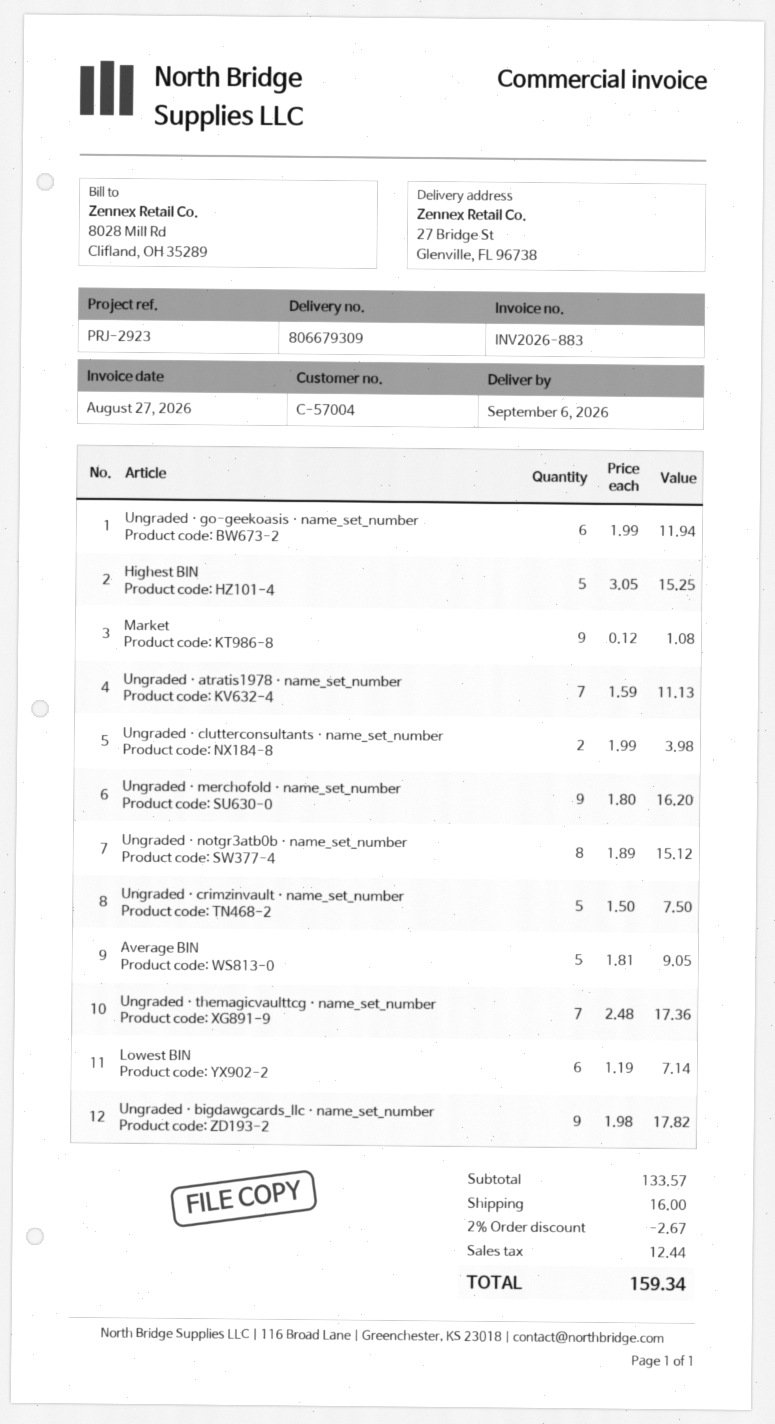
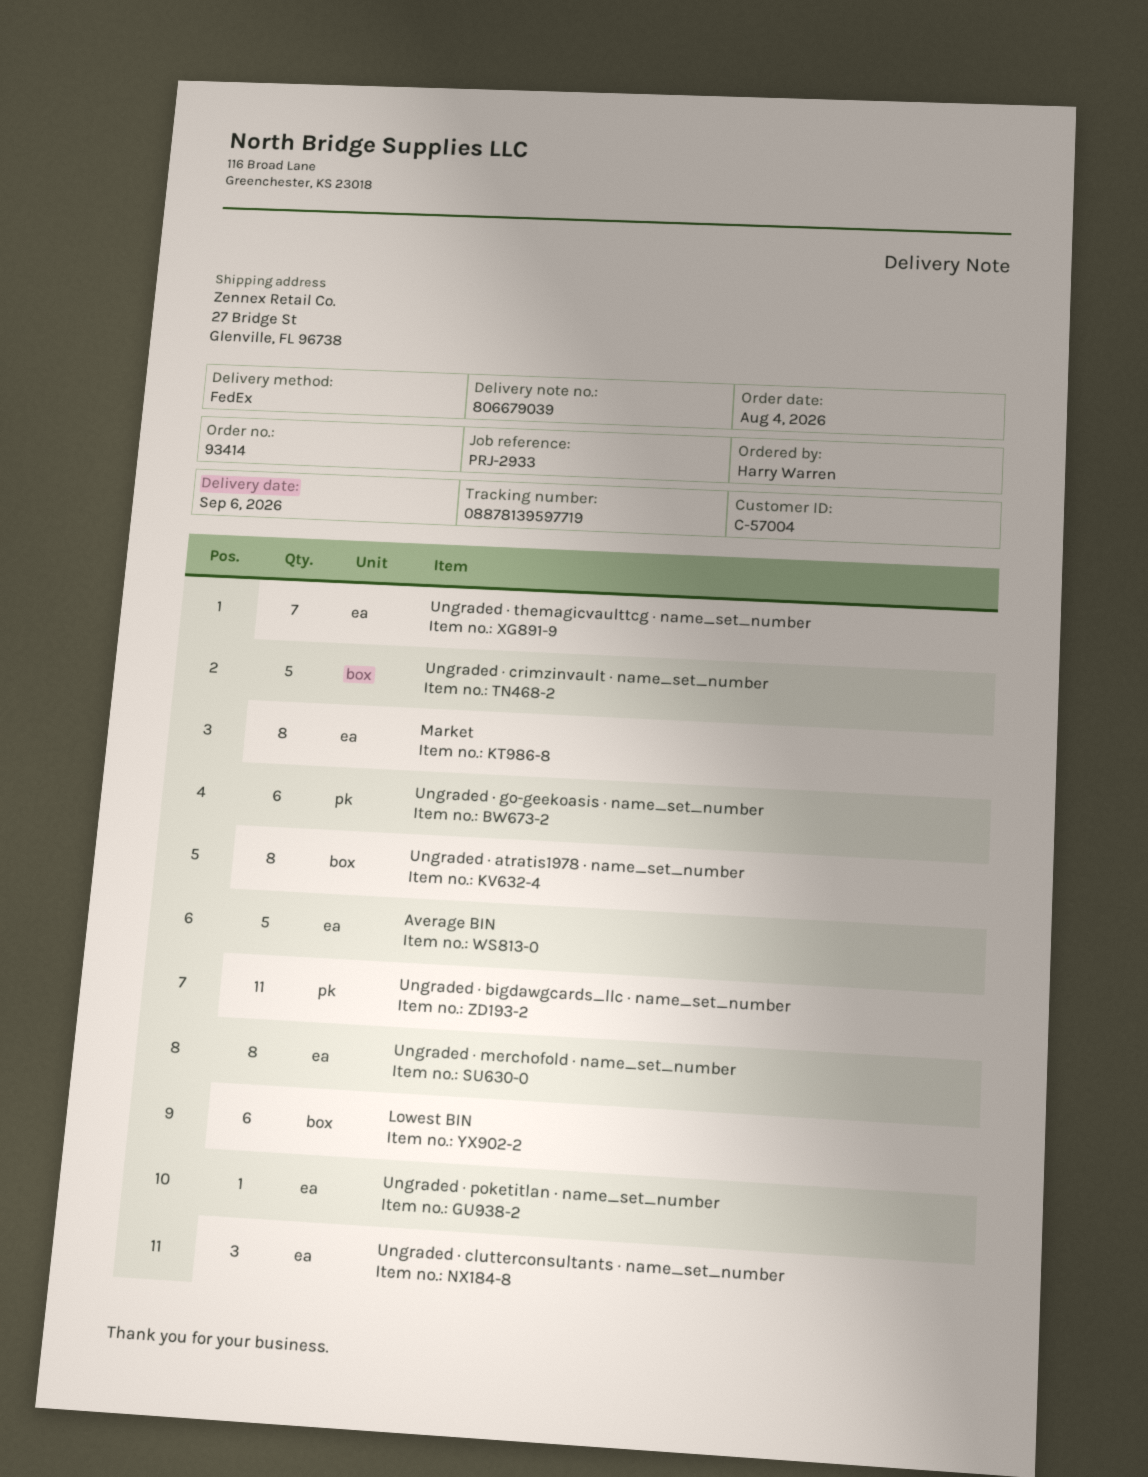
delivery note number: 806679309 -> 806679039
reference: PRJ-2923 -> PRJ-2933
Highest BIN: 5 -> none
Market: 9 -> 8
Ungraded · atratis1978 · name_set_number: 7 -> 8
Ungraded · clutterconsultants · name_set_number: 2 -> 3
Ungraded · merchofold · name_set_number: 9 -> 8
Ungraded · notgr3atb0b · name_set_number: 8 -> none
Ungraded · bigdawgcards_llc · name_set_number: 9 -> 11
Ungraded · poketitlan · name_set_number: none -> 1

